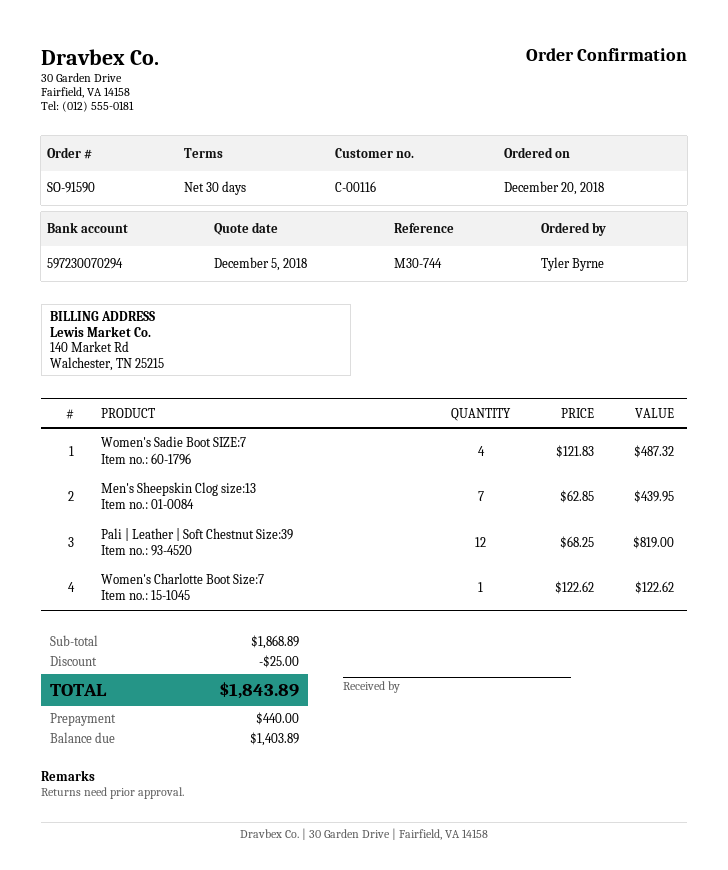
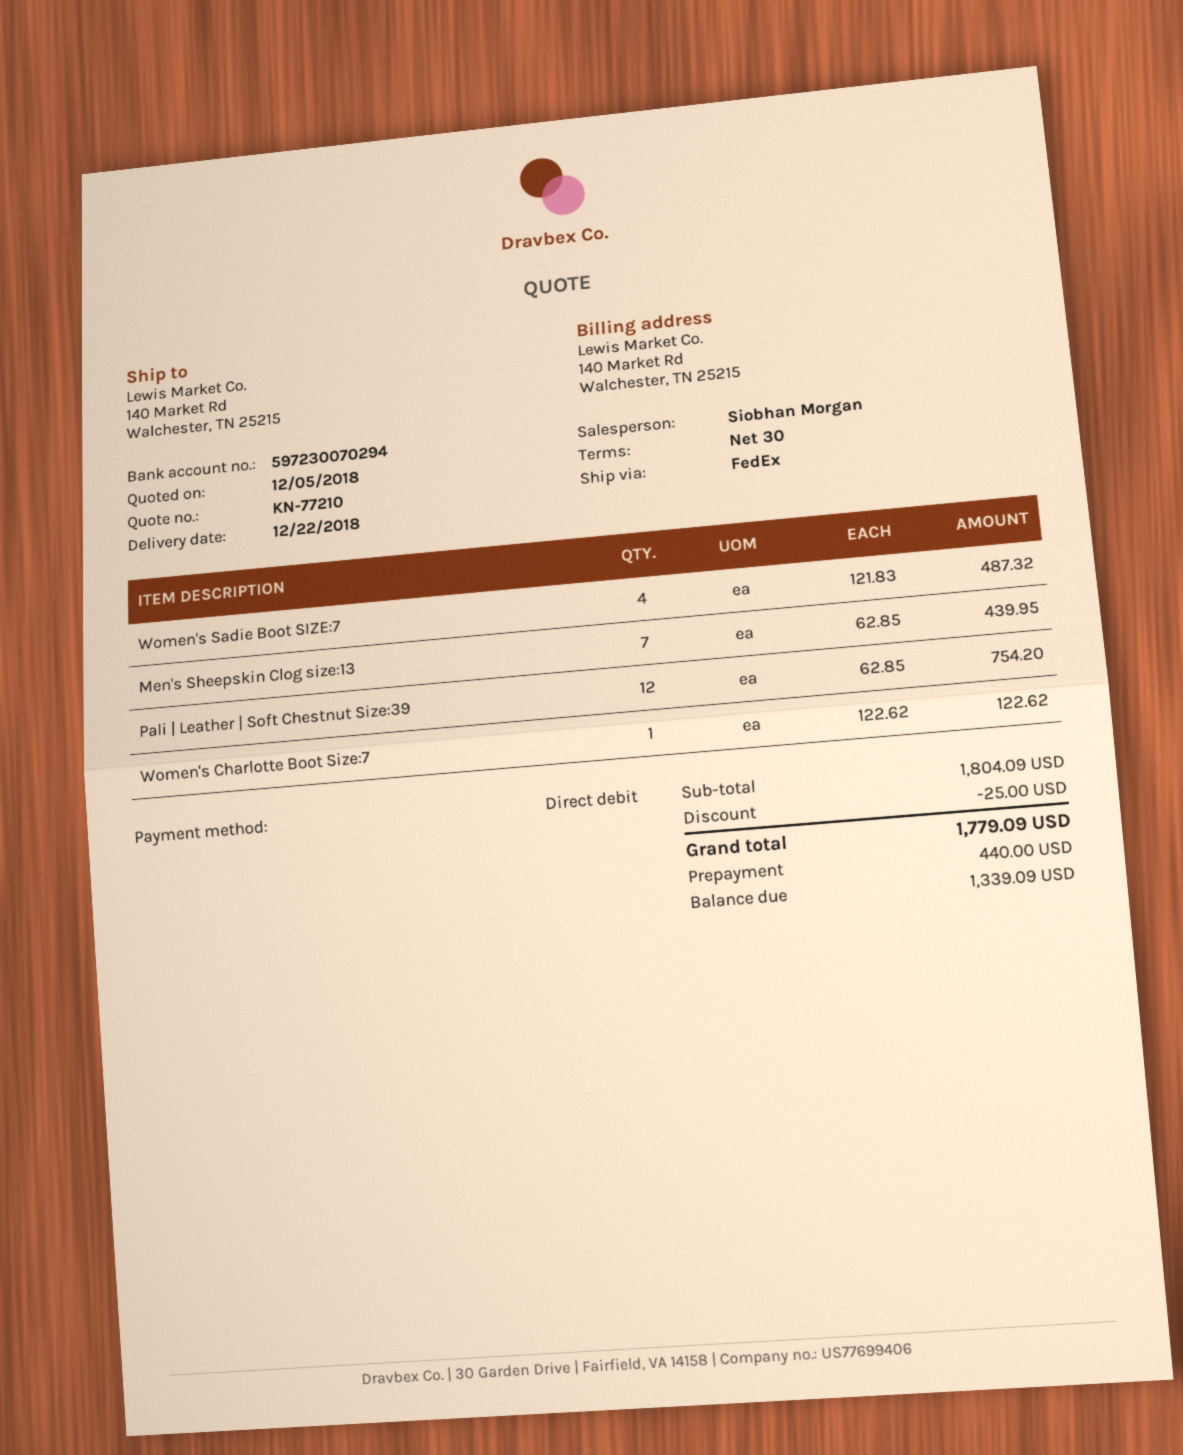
Pali | Leather | Soft Chestnut Size:39: 12 x 68.25 = 819.00 -> 12 x 62.85 = 754.20
subtotal: 1868.89 -> 1804.09
total: 1843.89 -> 1779.09
balance: 1403.89 -> 1339.09

